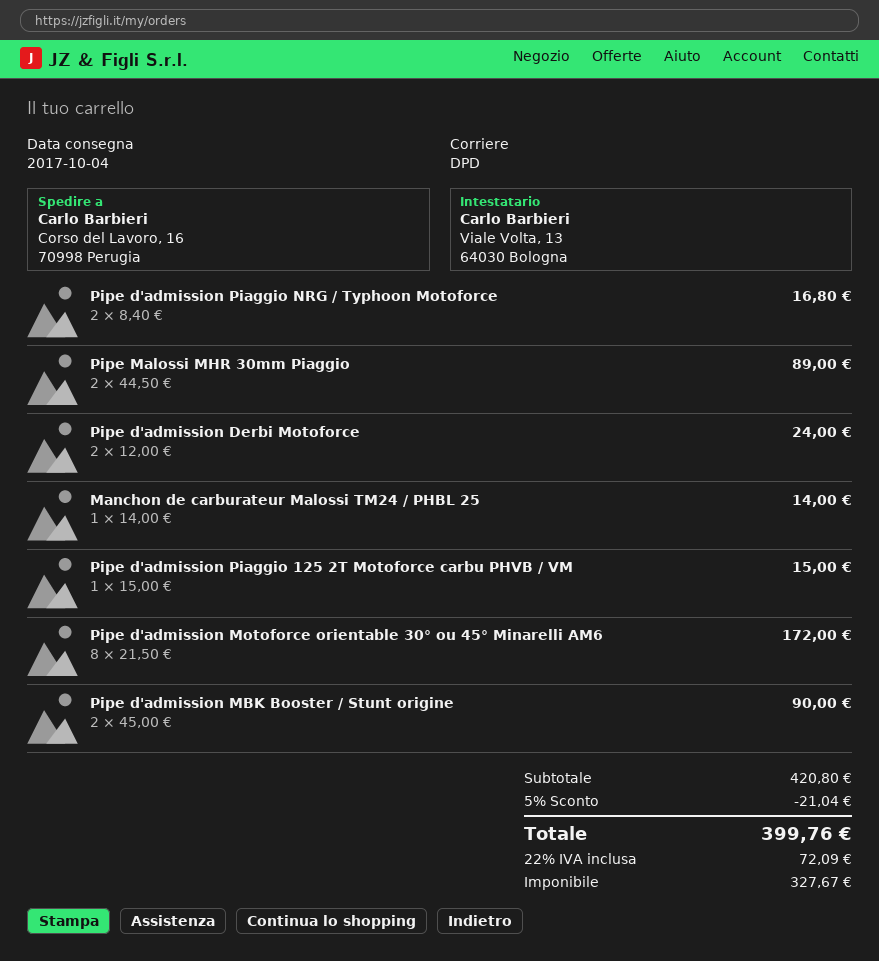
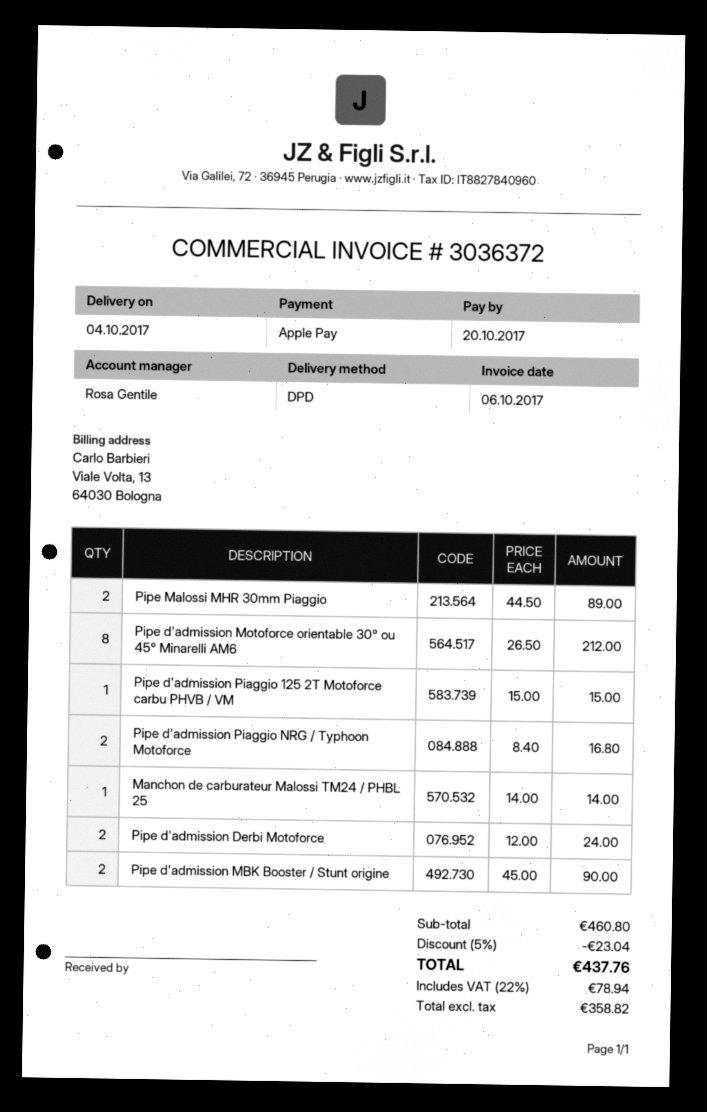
Pipe d'admission Motoforce orientable 30° ou 45° Minarelli AM6: 8 x 21.50 = 172.00 -> 8 x 26.50 = 212.00
subtotal: 420.80 -> 460.80
discount: 5% = 21.04 -> 5% = 23.04
net: 327.67 -> 358.82
tax: 22% = 72.09 -> 22% = 78.94
total: 399.76 -> 437.76

